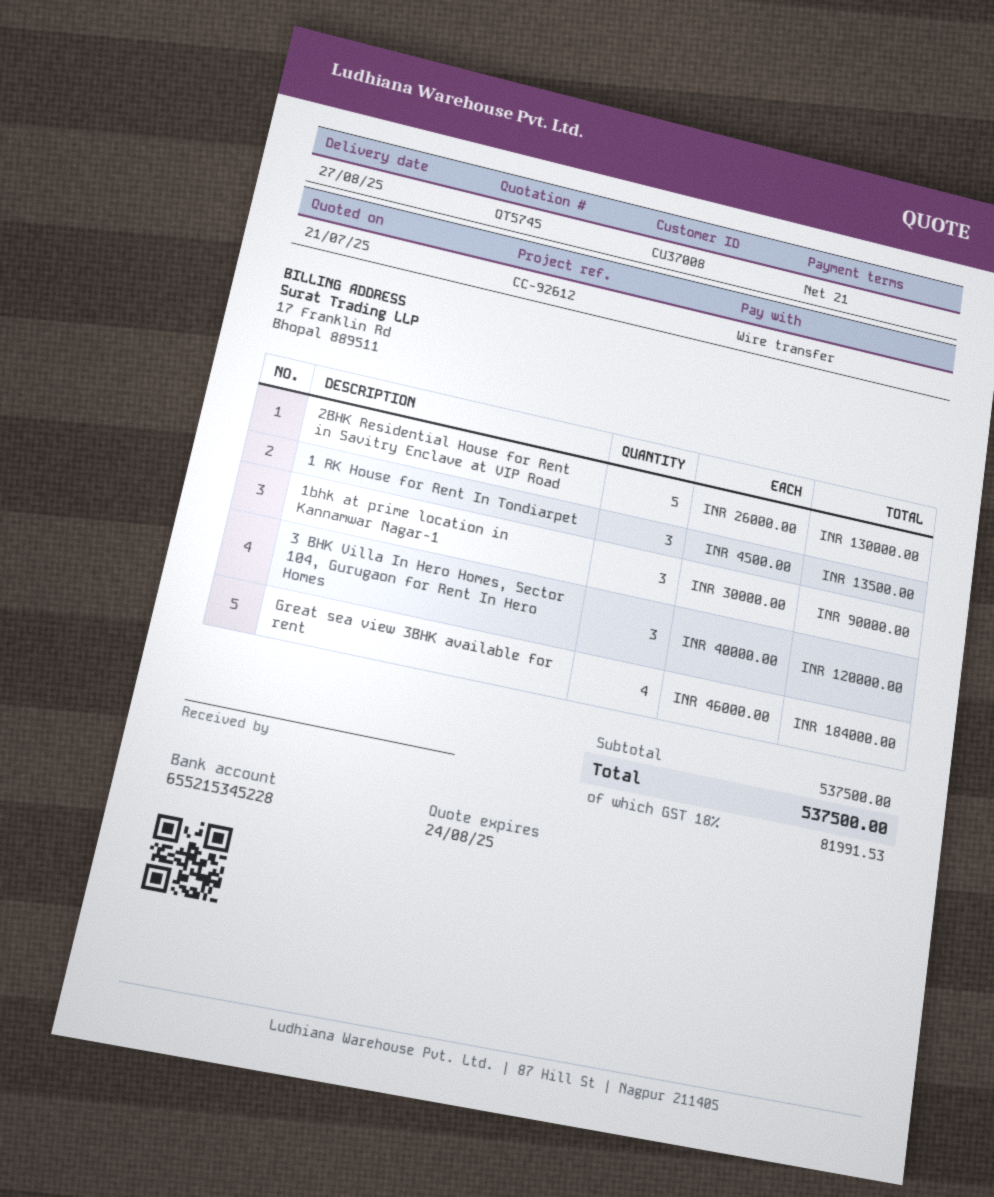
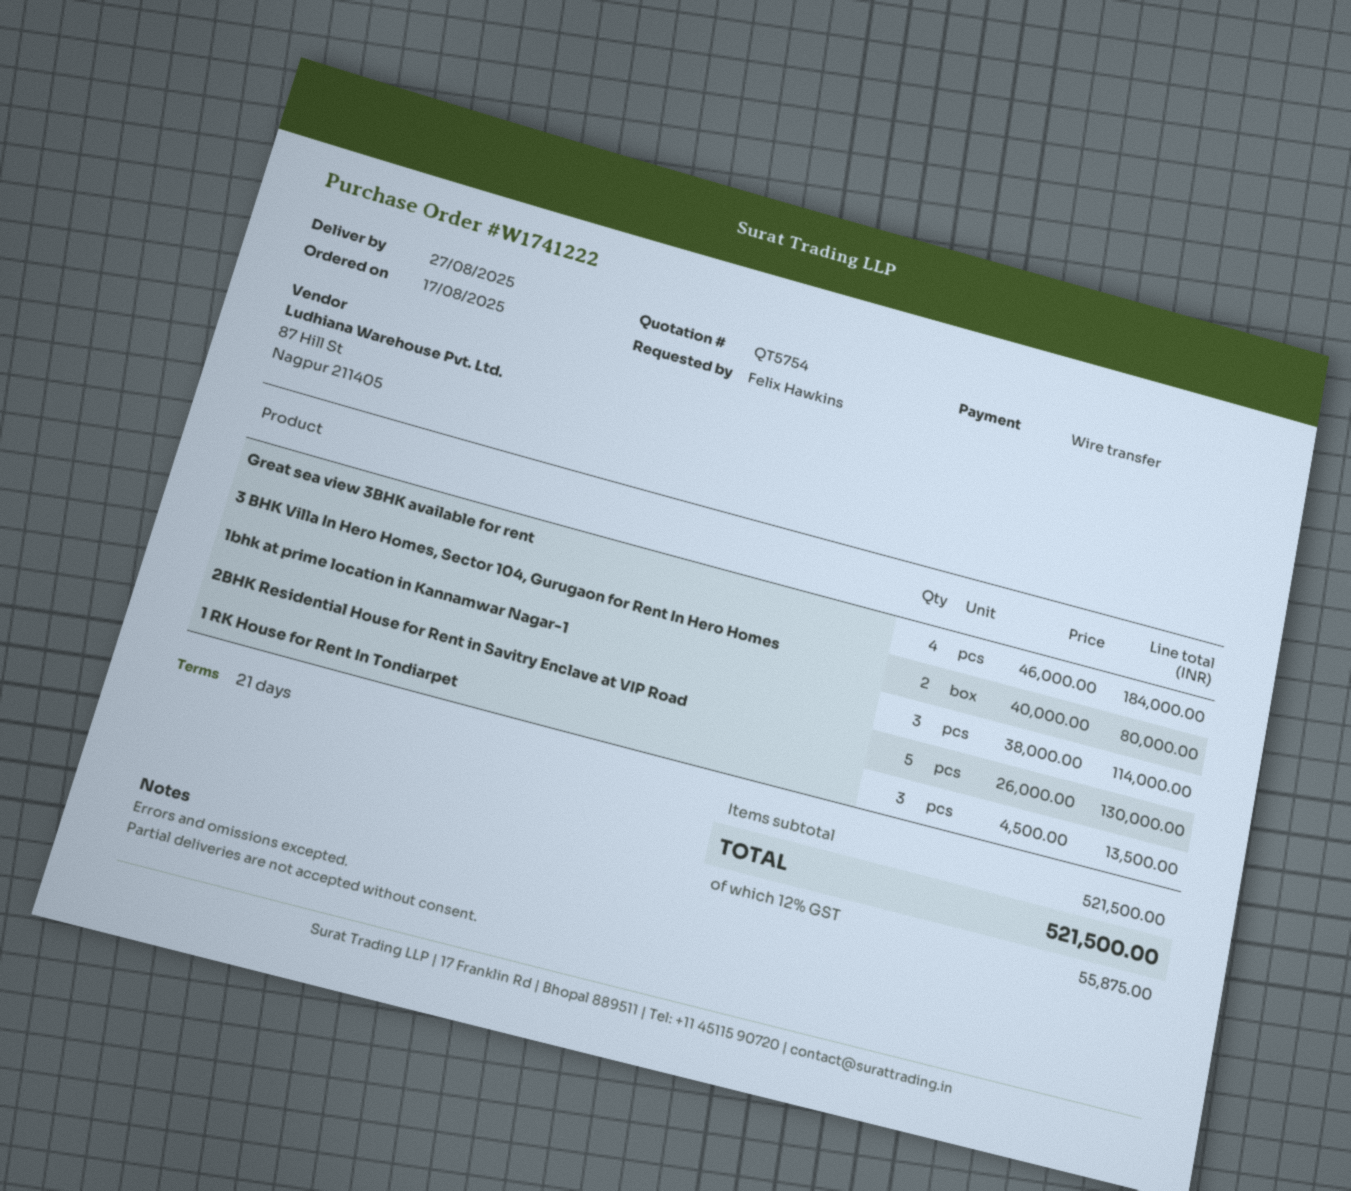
quote number: QT5745 -> QT5754
1bhk at prime location in Kannamwar Nagar-1: 3 x 30000.00 = 90000.00 -> 3 x 38000.00 = 114000.00
3 BHK Villa In Hero Homes, Sector 104, Gurugaon for Rent In Hero Homes: 3 x 40000.00 = 120000.00 -> 2 x 40000.00 = 80000.00
subtotal: 537500.00 -> 521500.00
tax: 18% = 81991.53 -> 12% = 55875.00
total: 537500.00 -> 521500.00

